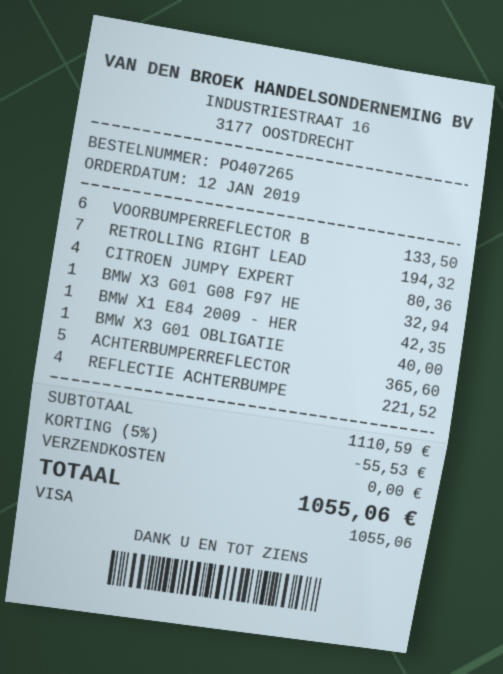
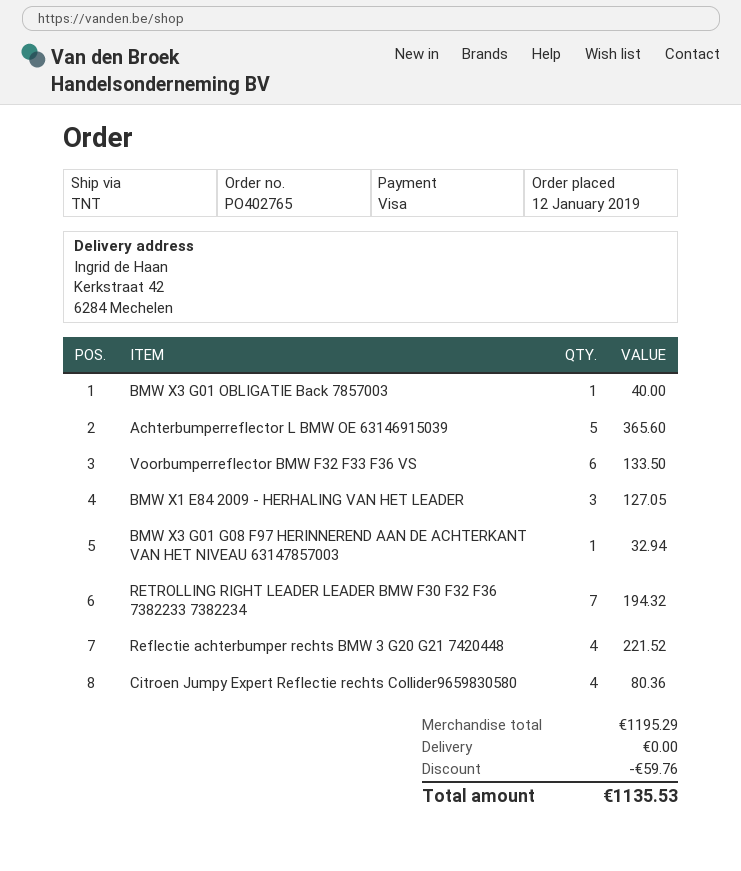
order number: PO407265 -> PO402765
BMW X1 E84 2009 - HER: 1 for 42.35 -> 3 for 127.05
subtotal: 1110.59 -> 1195.29
discount: 55.53 -> 59.76
total: 1055.06 -> 1135.53

